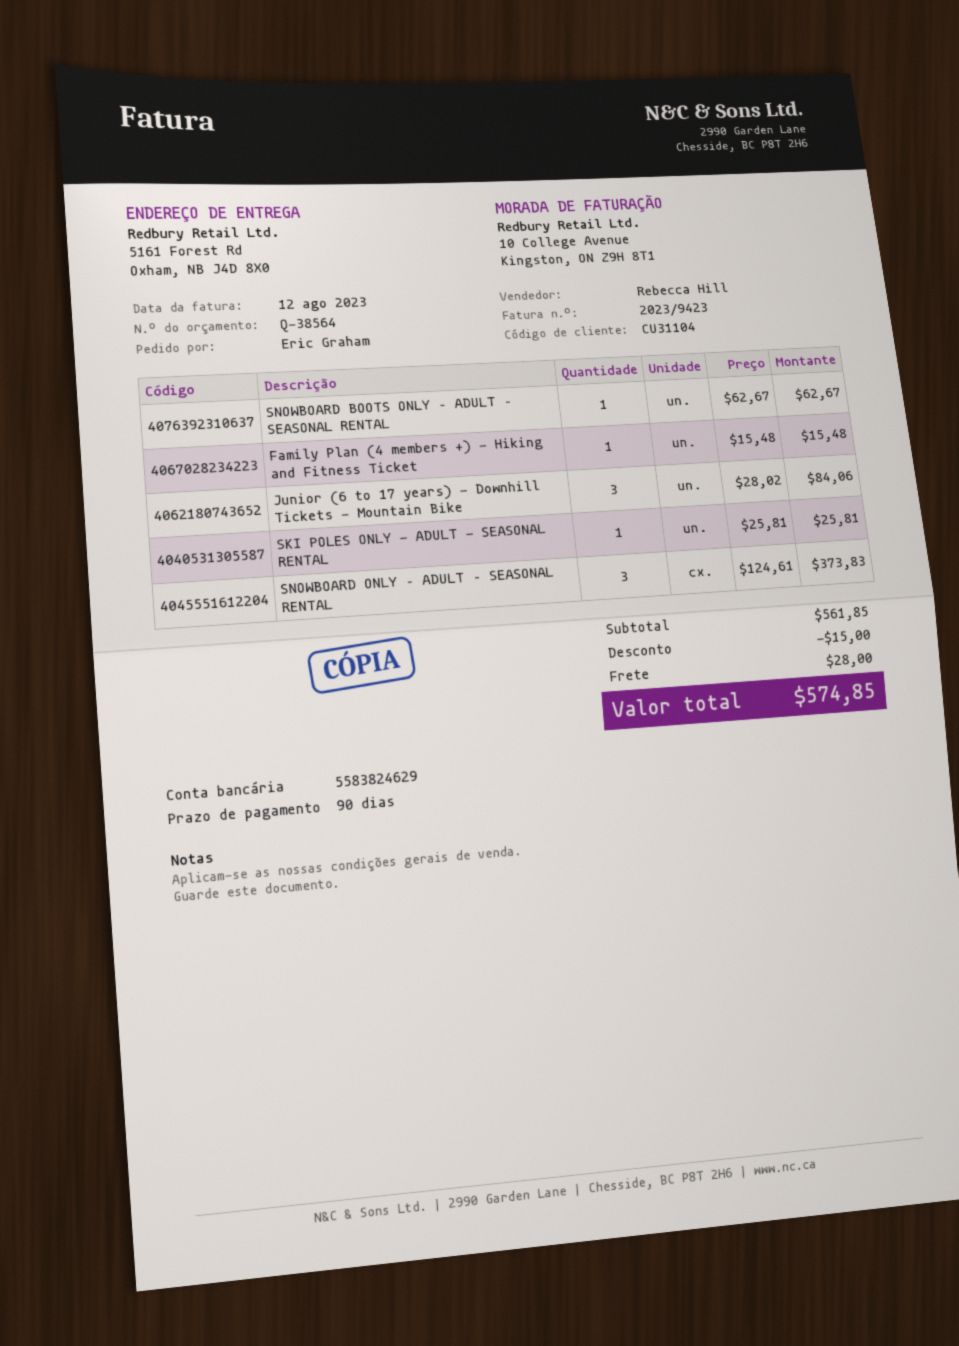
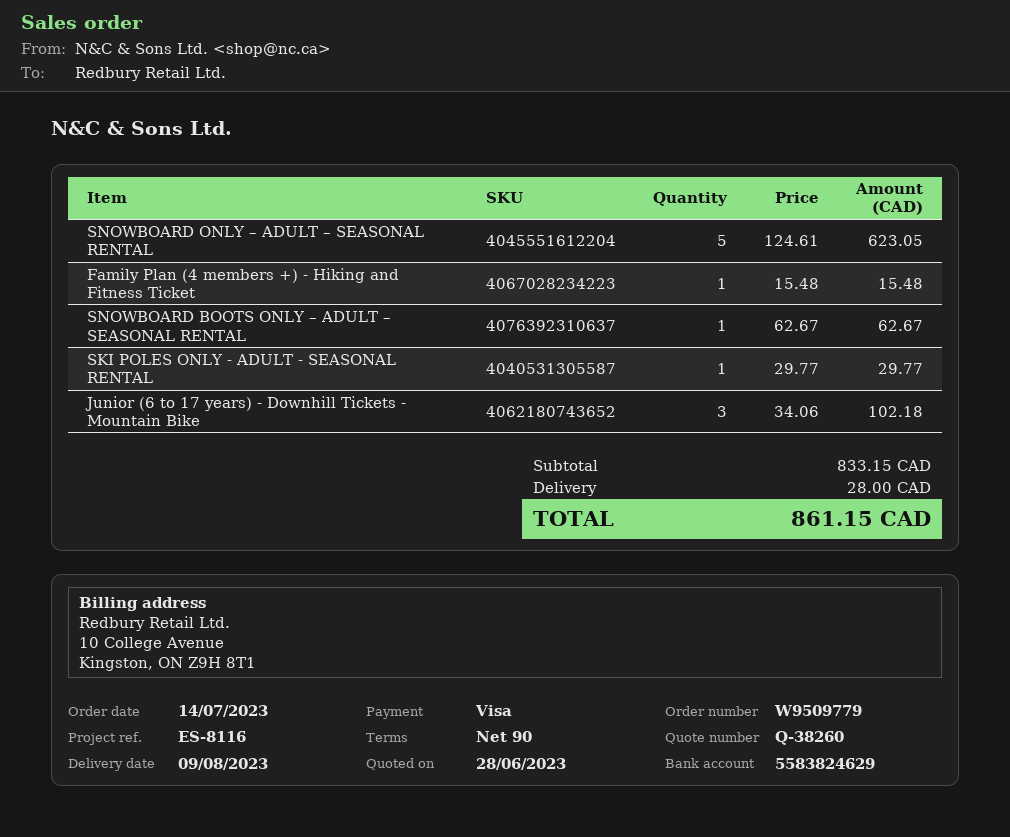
quote number: Q-38564 -> Q-38260
Junior (6 to 17 years) - Downhill Tickets - Mountain Bike: 3 x 28.02 = 84.06 -> 3 x 34.06 = 102.18
SKI POLES ONLY - ADULT - SEASONAL RENTAL: 1 x 25.81 = 25.81 -> 1 x 29.77 = 29.77
SNOWBOARD ONLY – ADULT – SEASONAL RENTAL: 3 x 124.61 = 373.83 -> 5 x 124.61 = 623.05
subtotal: 561.85 -> 833.15
discount: 15.00 -> none
total: 574.85 -> 861.15

